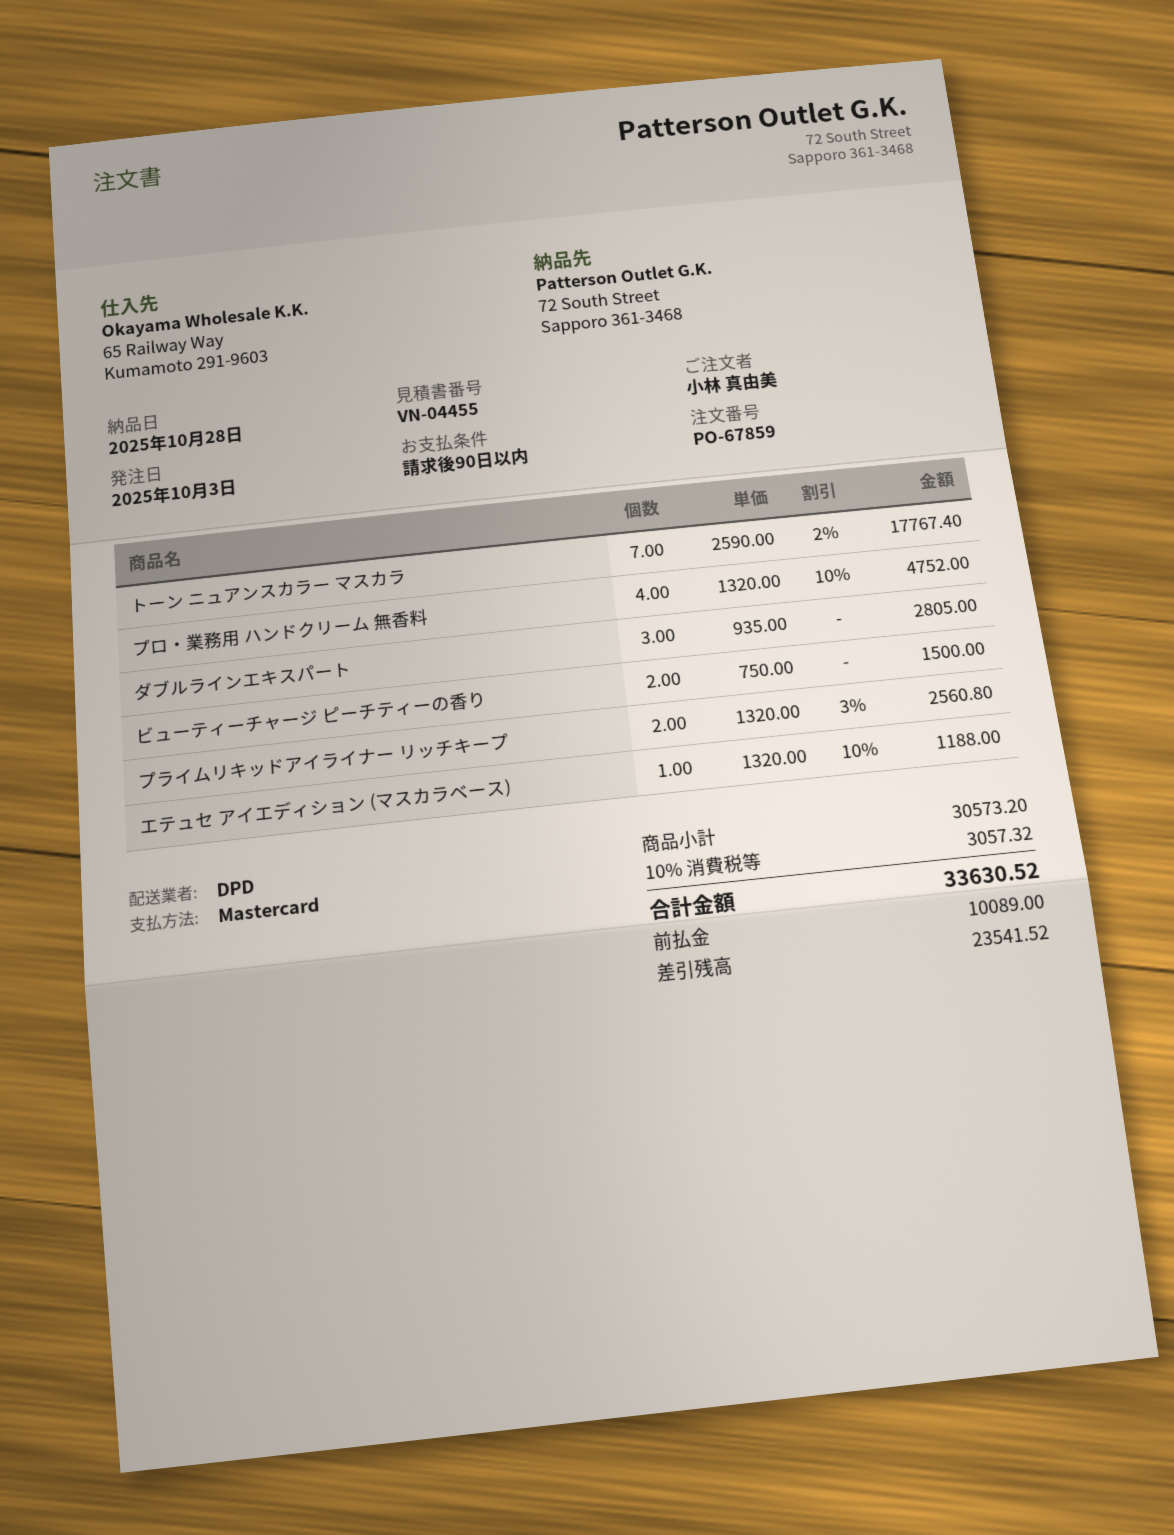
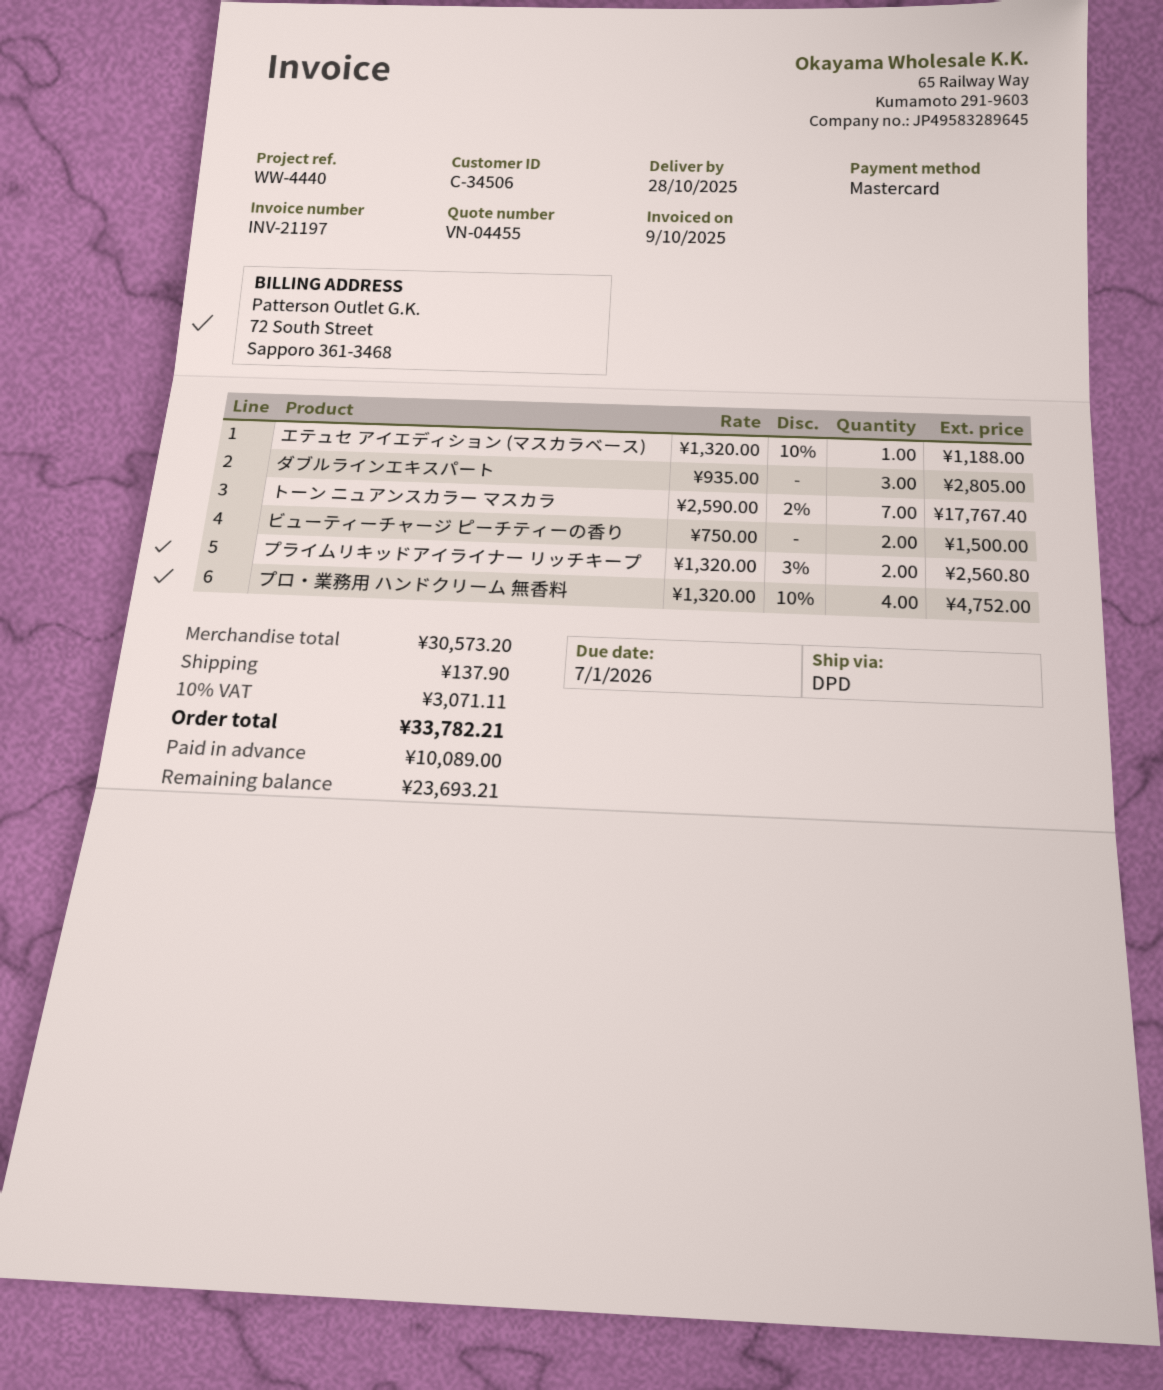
shipping: none -> 137.90
tax: 10% = 3057.32 -> 10% = 3071.11
total: 33630.52 -> 33782.21
balance: 23541.52 -> 23693.21

